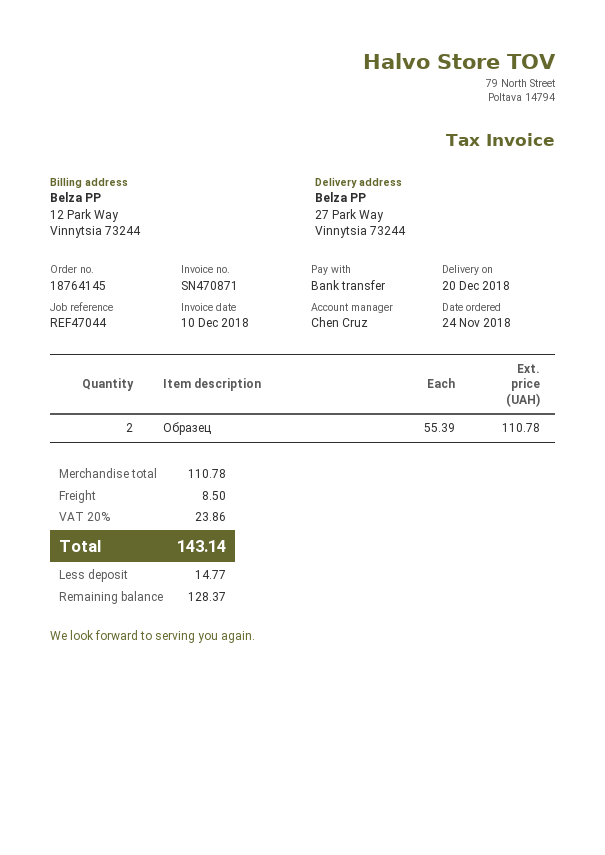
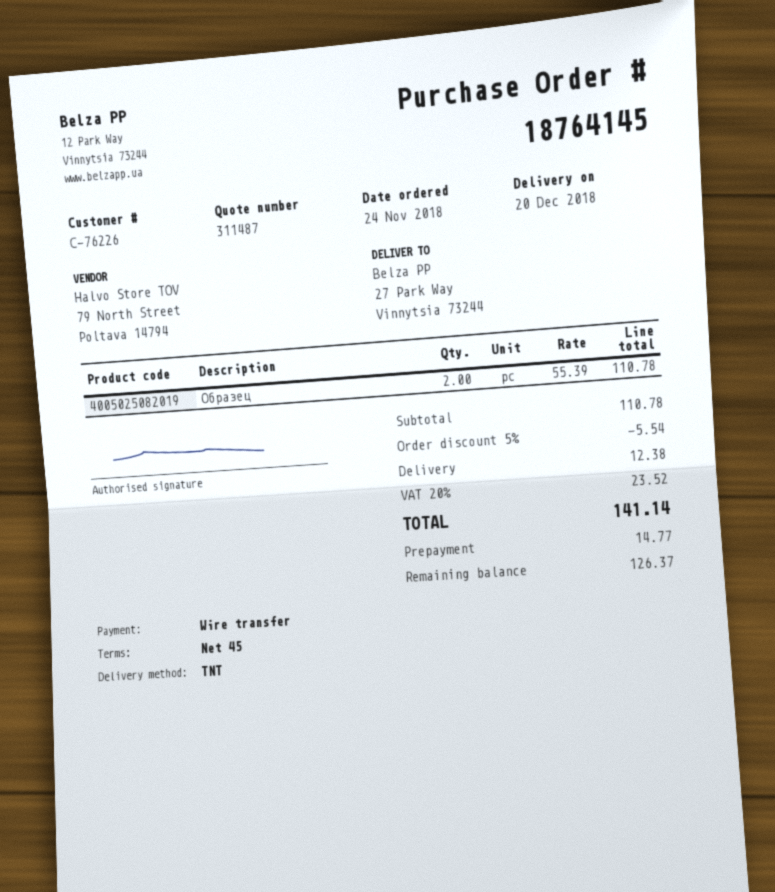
discount: none -> 5% = 5.54
shipping: 8.50 -> 12.38
tax: 20% = 23.86 -> 20% = 23.52
total: 143.14 -> 141.14
balance: 128.37 -> 126.37

